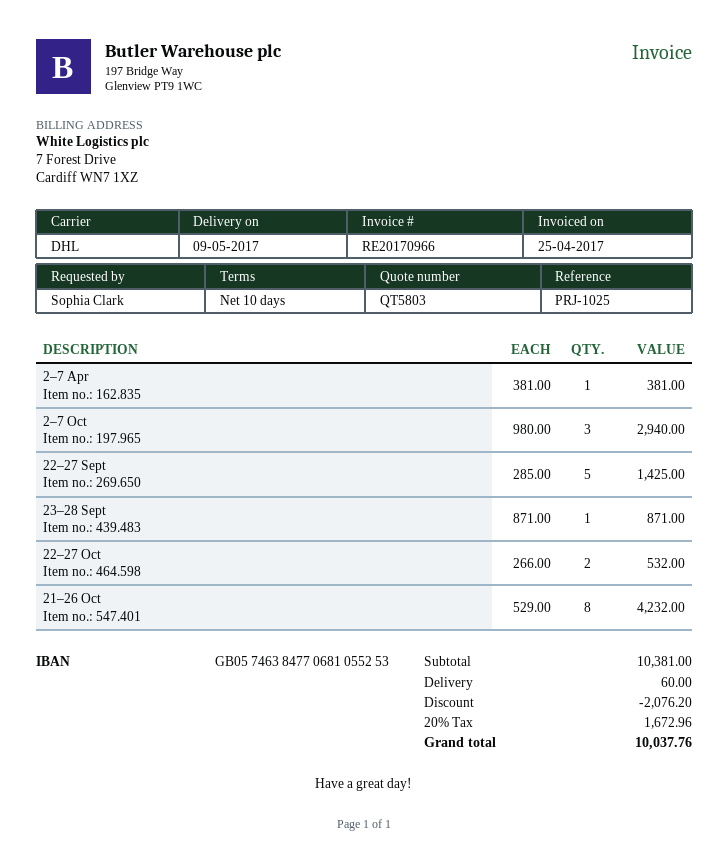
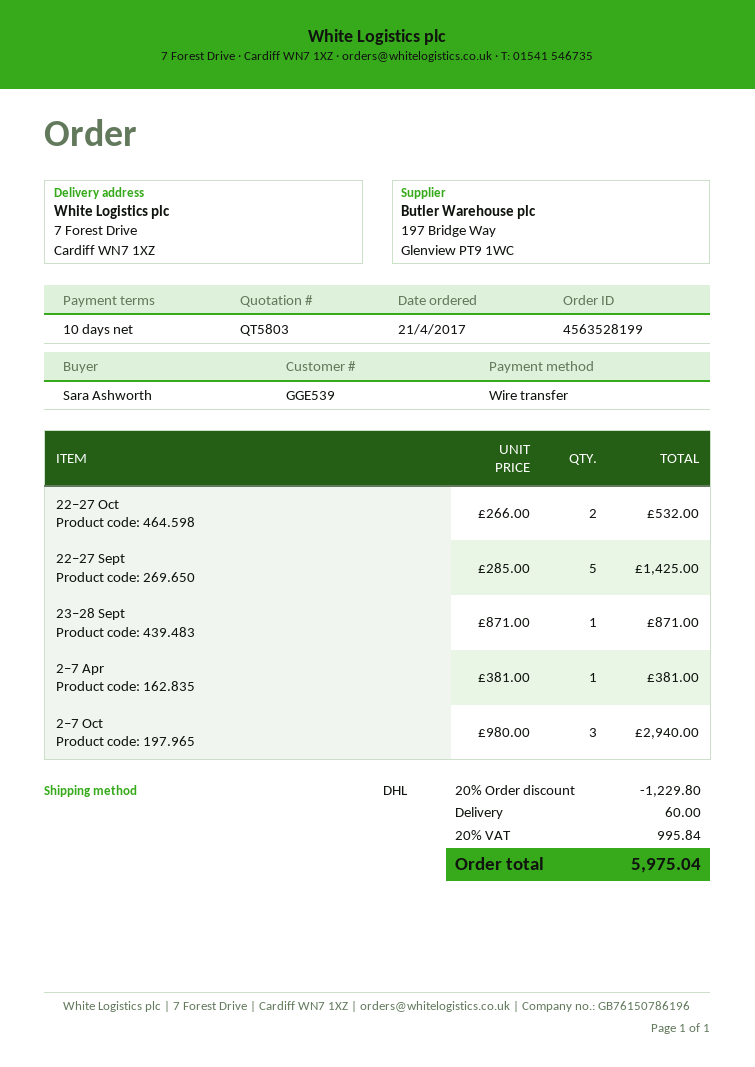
ordered by: Sophia Clark -> Sara Ashworth
21–26 Oct: 8 x 529.00 = 4232.00 -> none
discount: 2076.20 -> 1229.80
tax: 20% = 1672.96 -> 20% = 995.84
total: 10037.76 -> 5975.04

